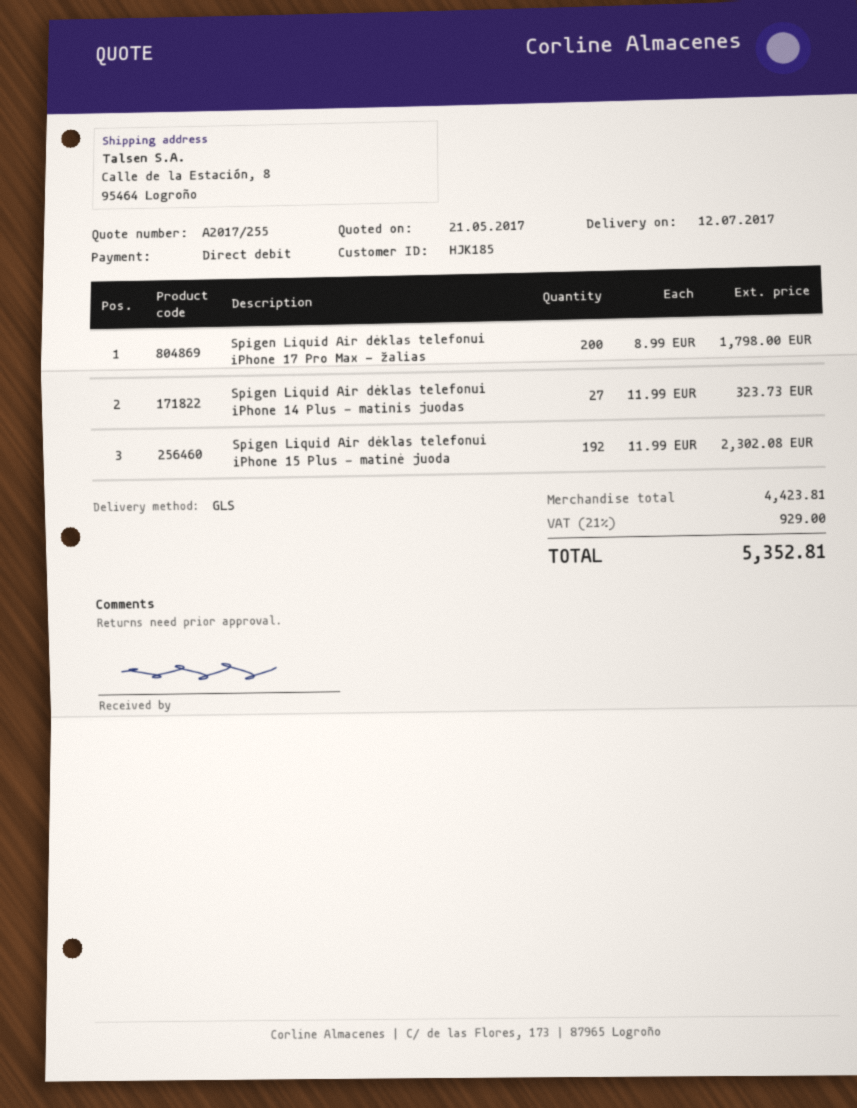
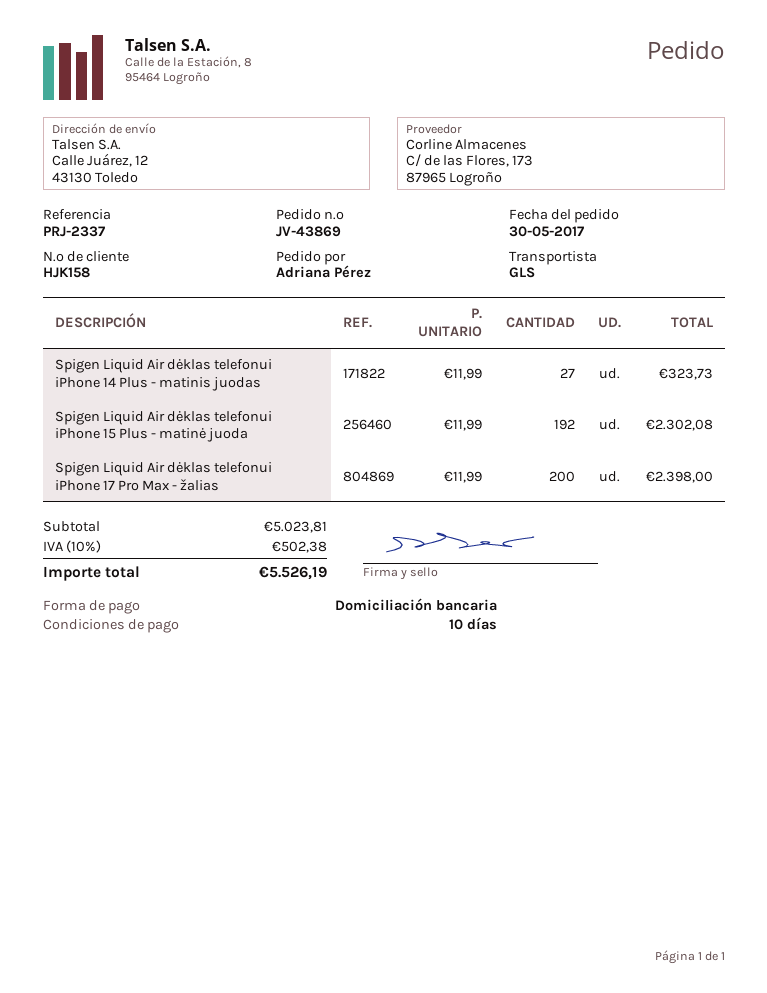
customer number: HJK185 -> HJK158
ship to: Calle de la Estación, 8, 95464 Logroño -> Calle Juárez, 12, 43130 Toledo
Spigen Liquid Air dėklas telefonui iPhone 17 Pro Max - žalias: 200 x 8.99 = 1798.00 -> 200 x 11.99 = 2398.00
subtotal: 4423.81 -> 5023.81
tax: 21% = 929.00 -> 10% = 502.38
total: 5352.81 -> 5526.19

